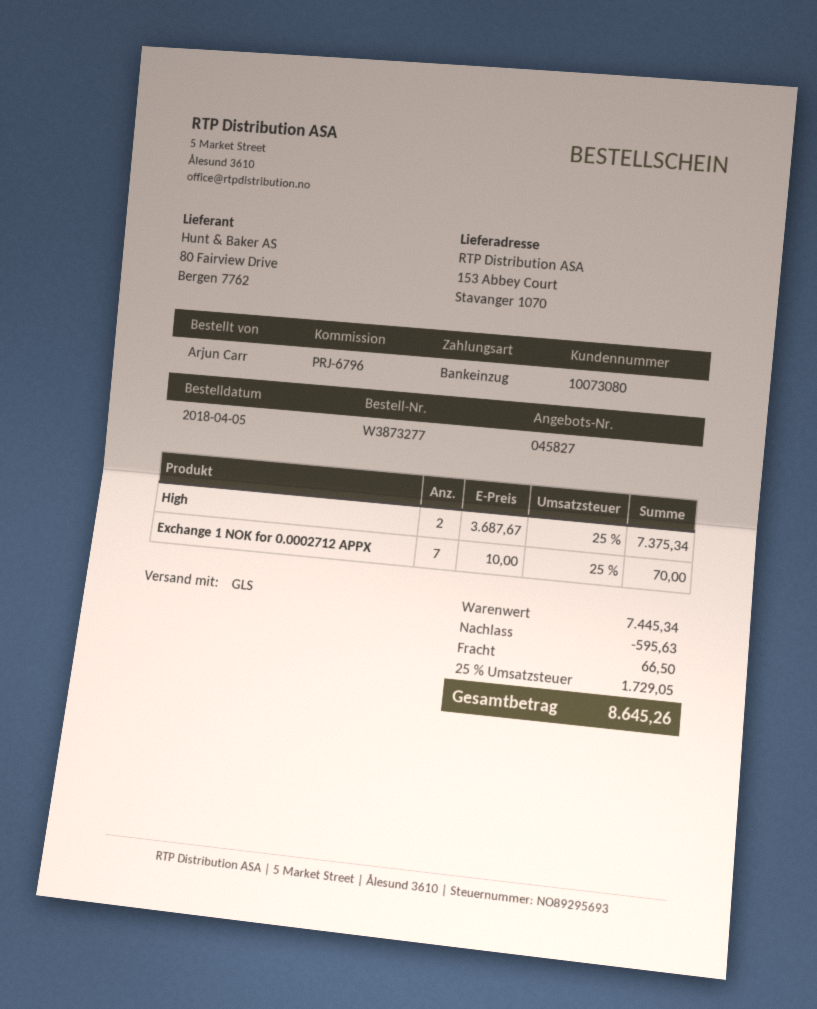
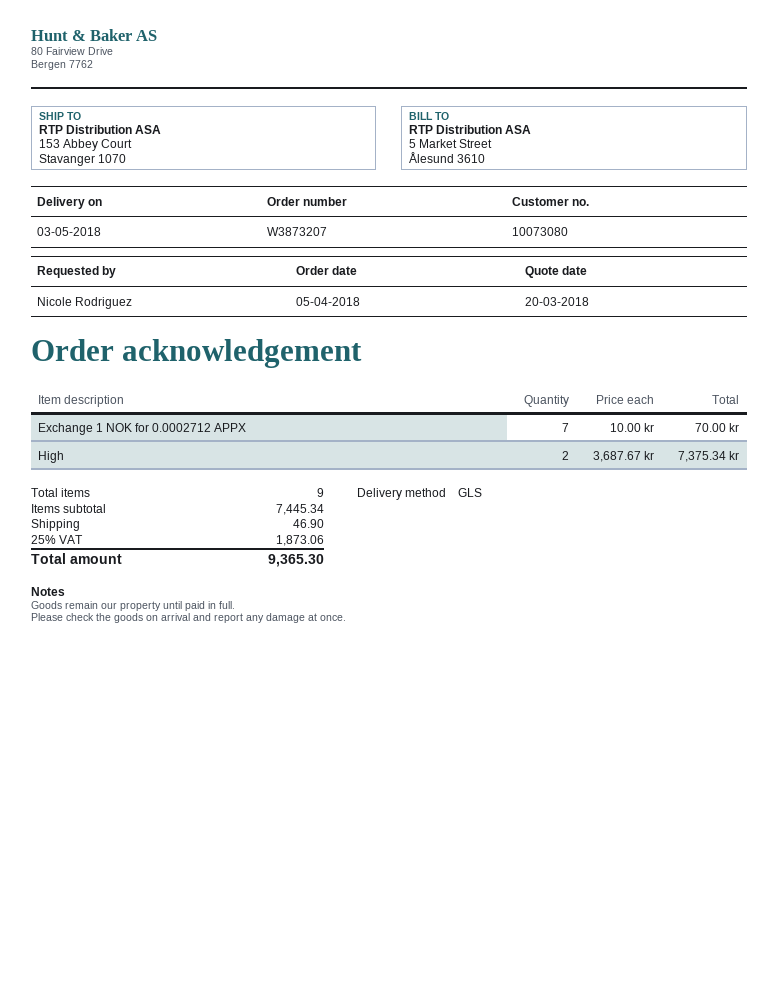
order number: W3873277 -> W3873207
ordered by: Arjun Carr -> Nicole Rodriguez
discount: 595.63 -> none
shipping: 66.50 -> 46.90
tax: 25% = 1729.05 -> 25% = 1873.06
total: 8645.26 -> 9365.30

